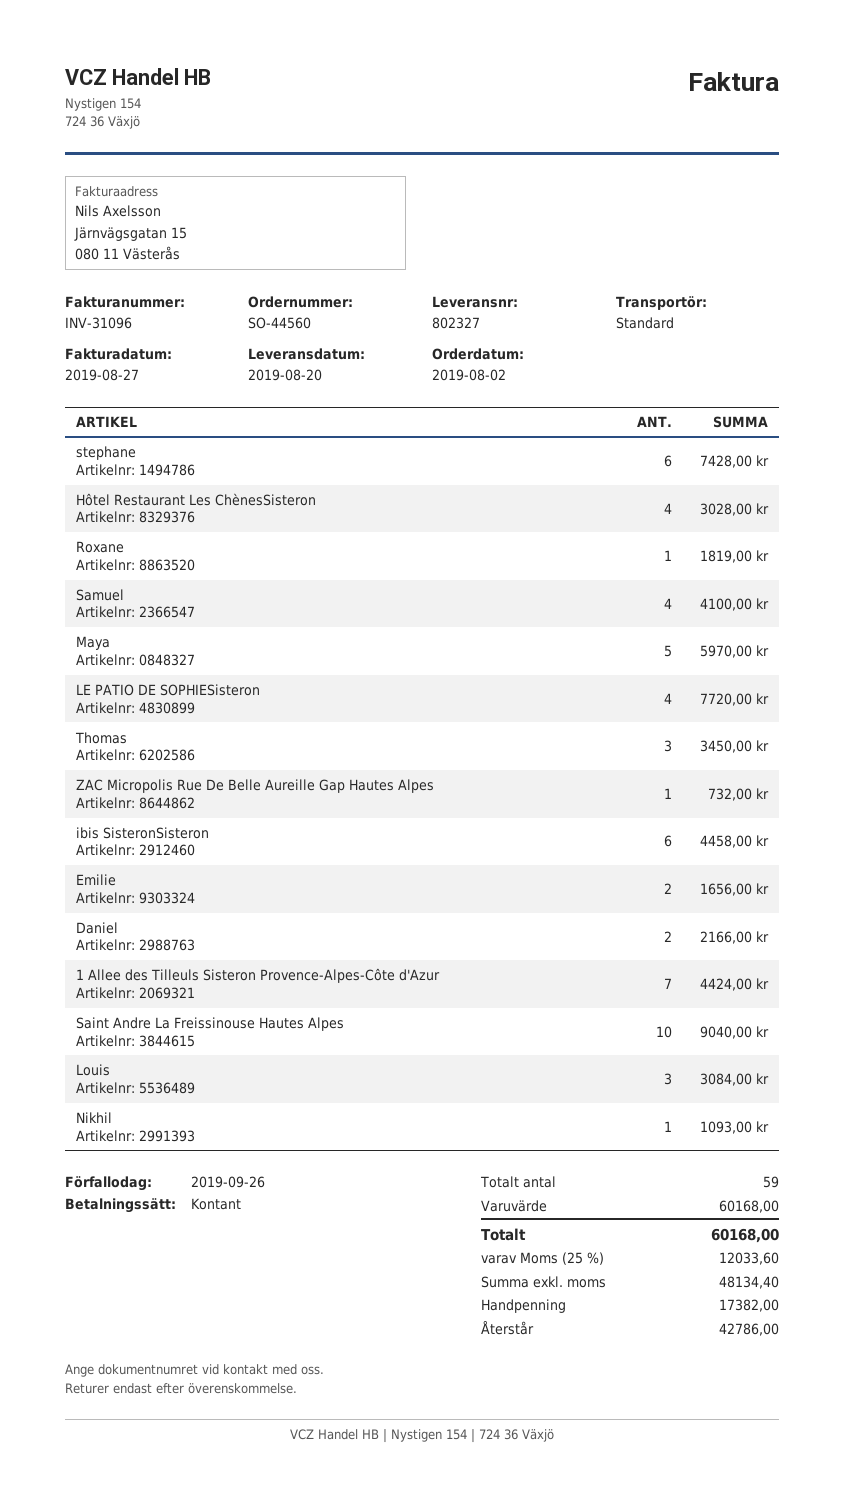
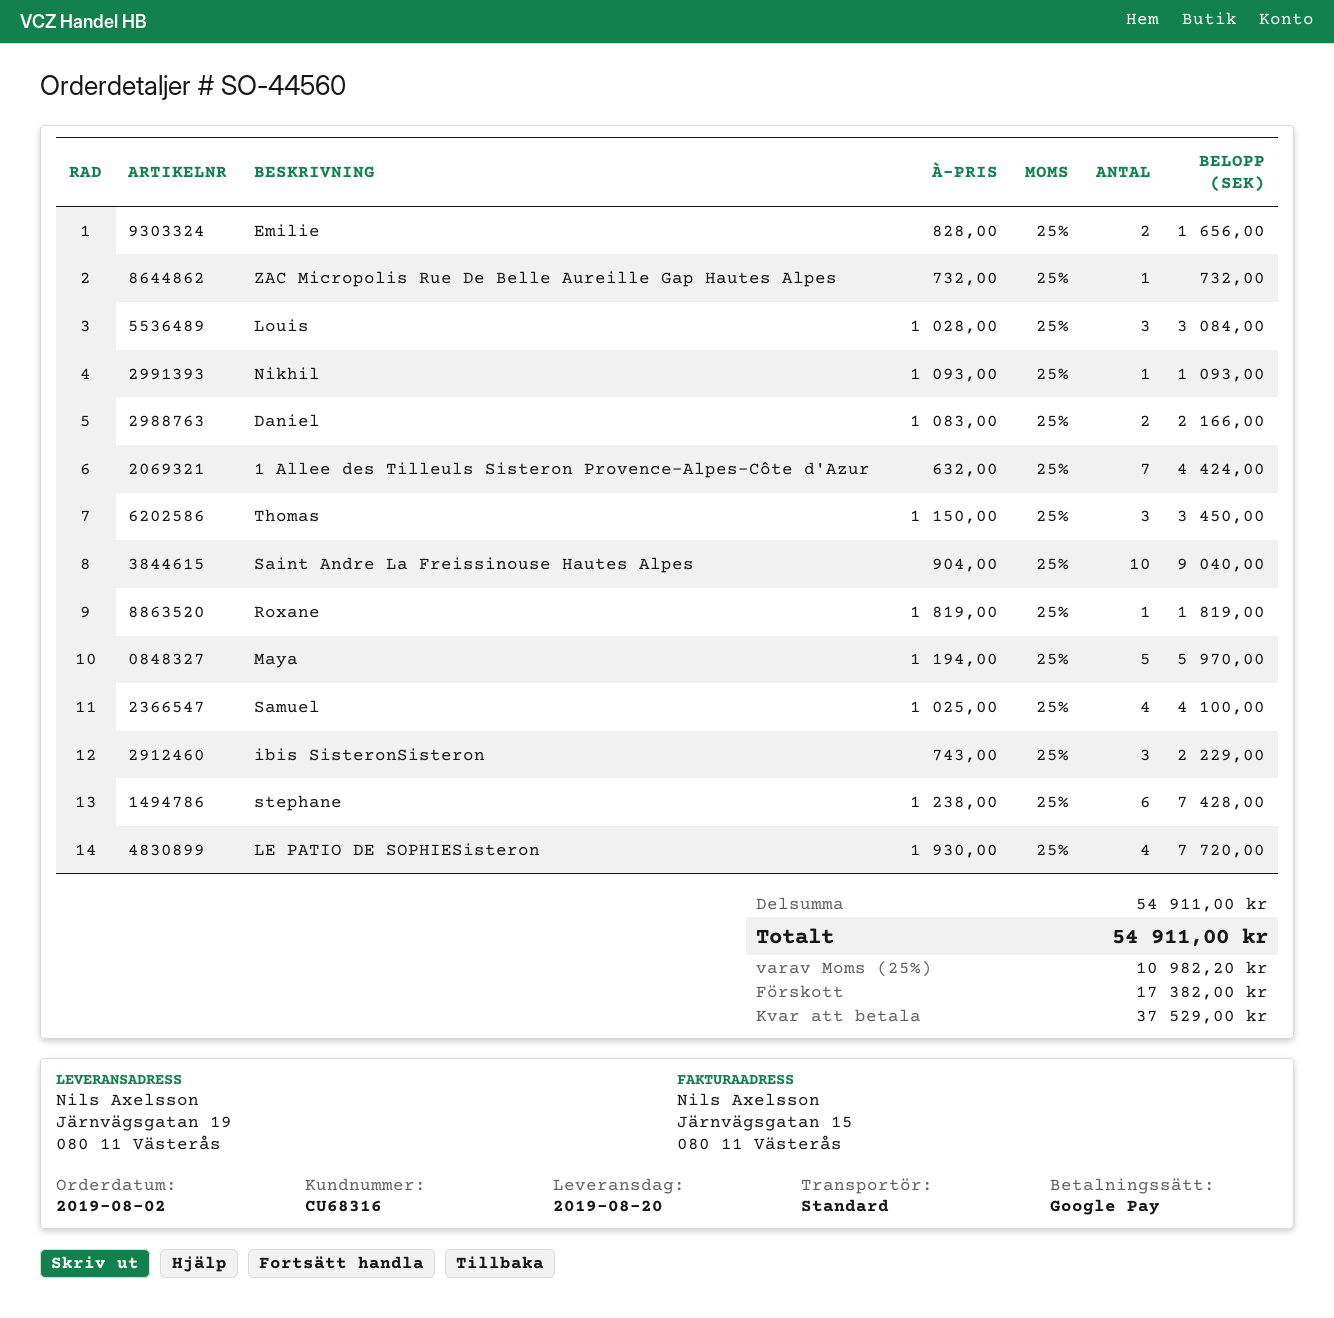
payment method: cash -> Google Pay
Hôtel Restaurant Les ChènesSisteron: 4 for 3028.00 -> none
ibis SisteronSisteron: 6 for 4458.00 -> 3 for 2229.00
subtotal: 60168.00 -> 54911.00
tax: 25% = 12033.60 -> 25% = 10982.20
total: 60168.00 -> 54911.00
balance: 42786.00 -> 37529.00

